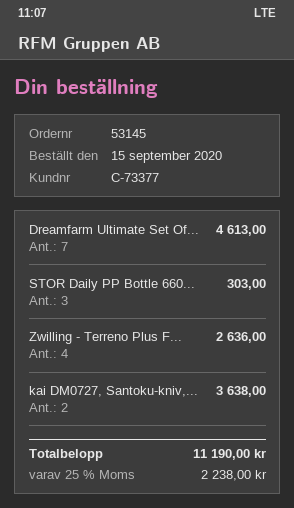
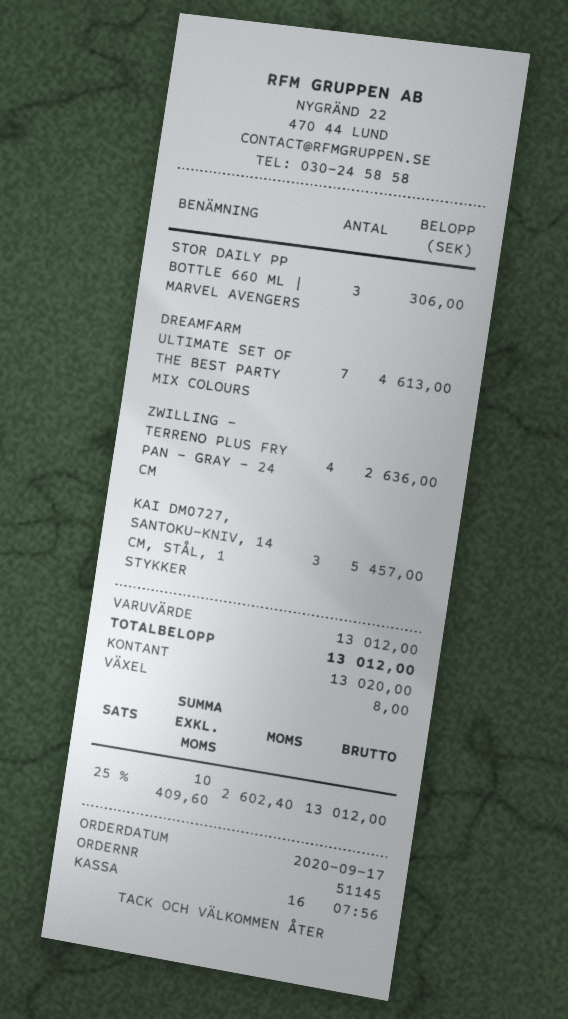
order number: 53145 -> 51145
order date: 2020-09-15 -> 2020-09-17
STOR Daily PP Bottle 660...: 3 for 303.00 -> 3 for 306.00
kai DM0727, Santoku-kniv,...: 2 for 3638.00 -> 3 for 5457.00
tax: 25% = 2238.00 -> 25% = 2602.40
total: 11190.00 -> 13012.00

